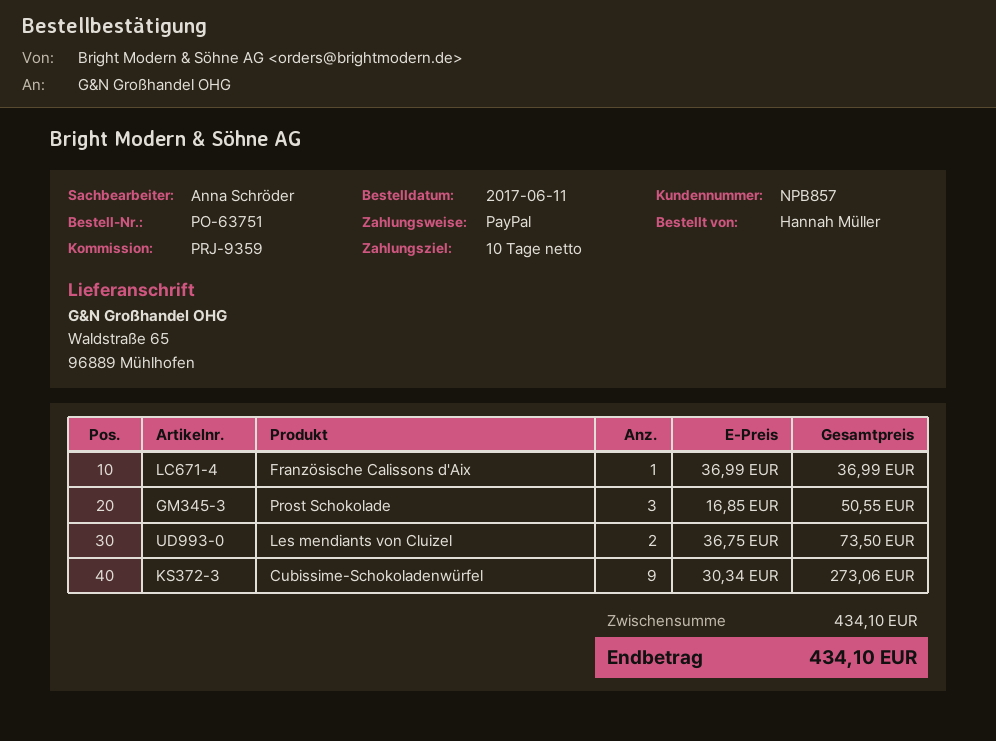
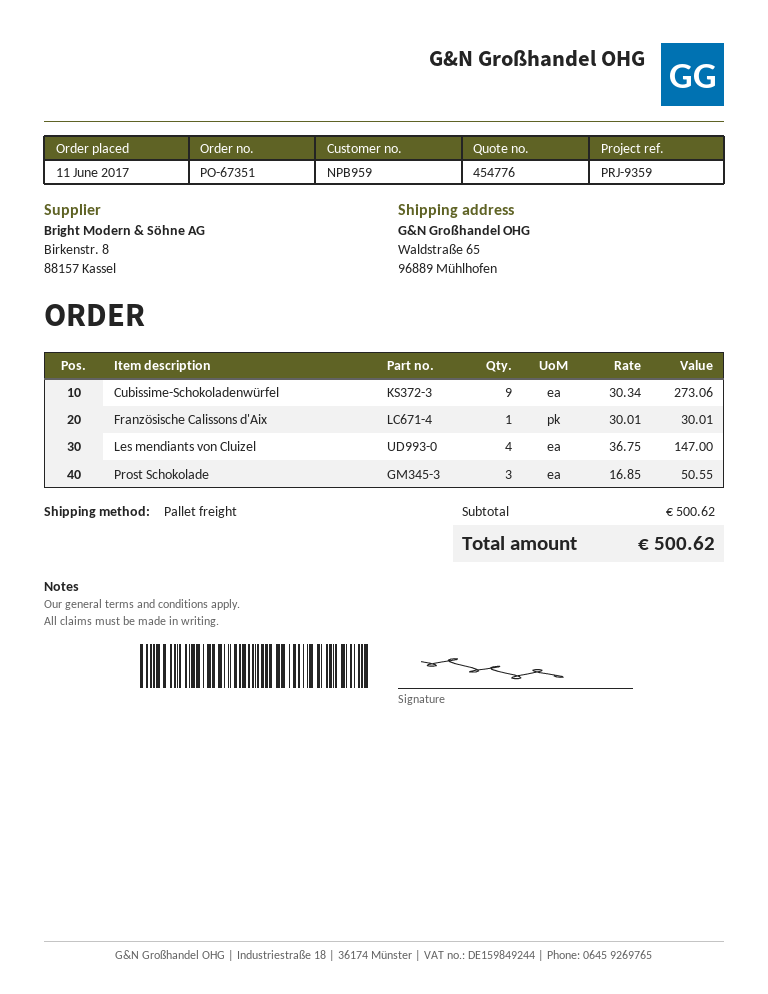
order number: PO-63751 -> PO-67351
customer number: NPB857 -> NPB959
Französische Calissons d'Aix: 1 x 36.99 = 36.99 -> 1 x 30.01 = 30.01
Les mendiants von Cluizel: 2 x 36.75 = 73.50 -> 4 x 36.75 = 147.00
subtotal: 434.10 -> 500.62
total: 434.10 -> 500.62

